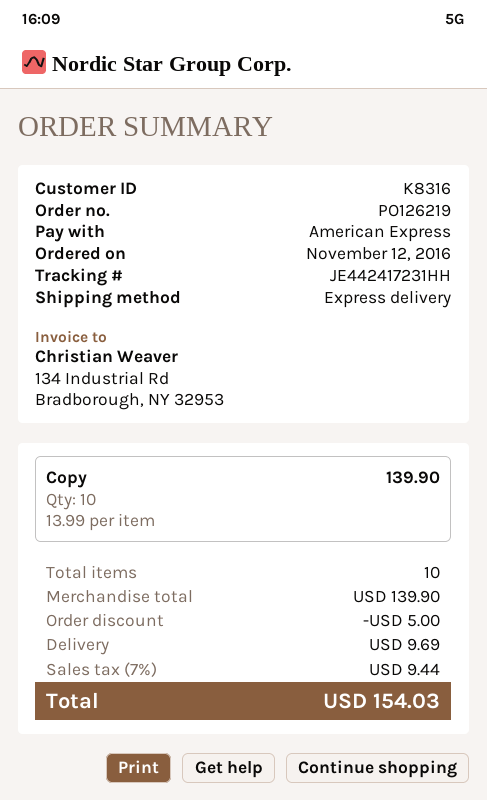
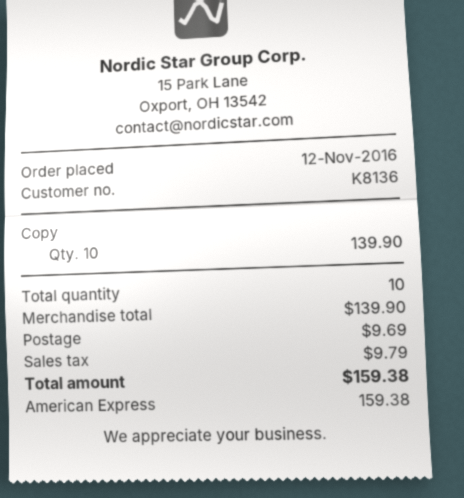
customer number: K8316 -> K8136
discount: 5.00 -> none
tax: 9.44 -> 9.79
total: 154.03 -> 159.38

